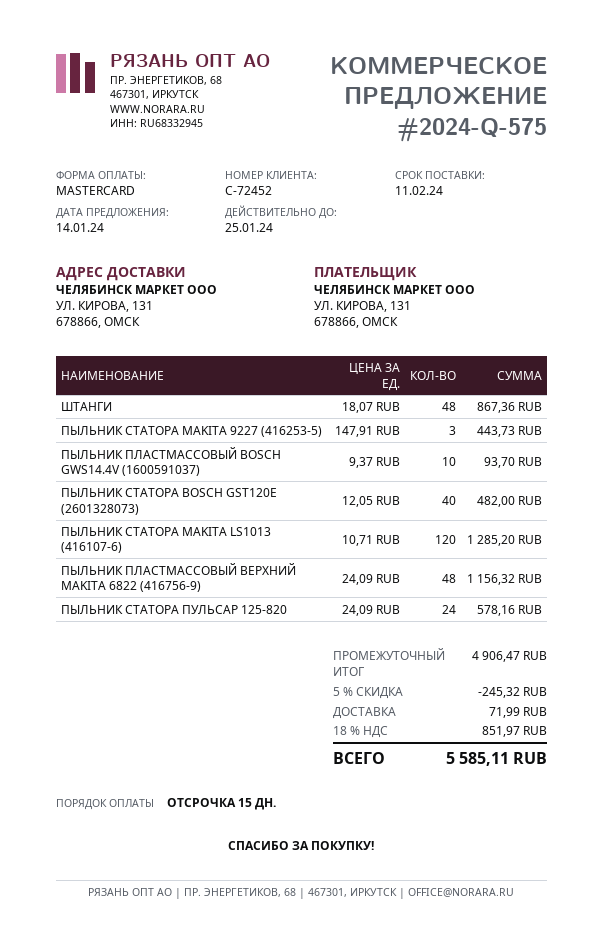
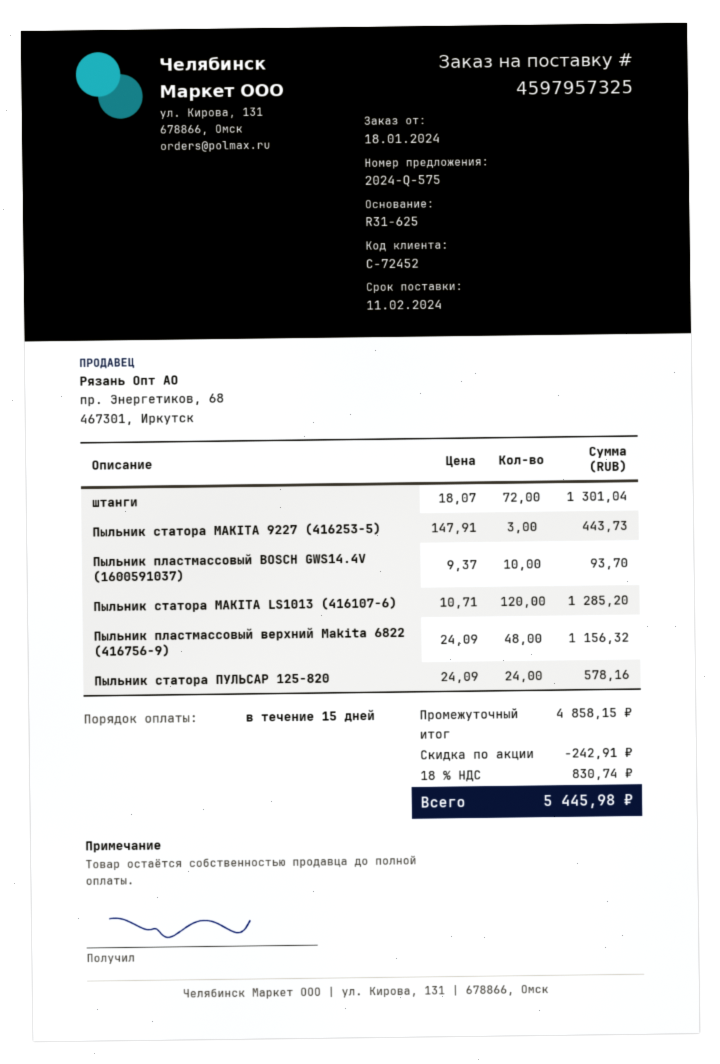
ШТАНГИ: 48 x 18.07 = 867.36 -> 72 x 18.07 = 1301.04
ПЫЛЬНИК СТАТОРА BOSCH GST120E (2601328073): 40 x 12.05 = 482.00 -> none
subtotal: 4906.47 -> 4858.15
discount: 245.32 -> 242.91
shipping: 71.99 -> none
tax: 18% = 851.97 -> 18% = 830.74
total: 5585.11 -> 5445.98

